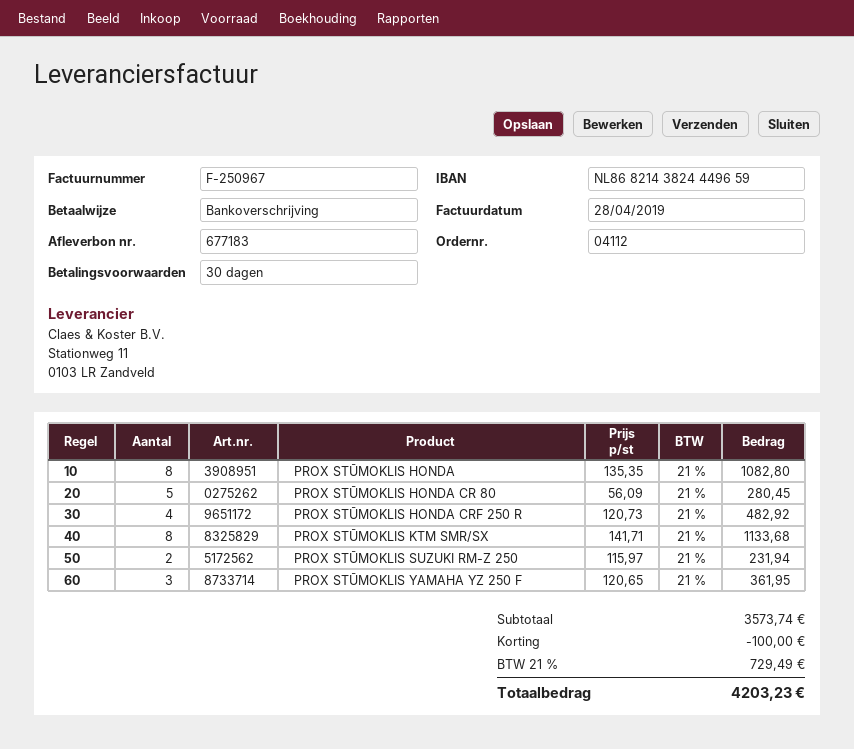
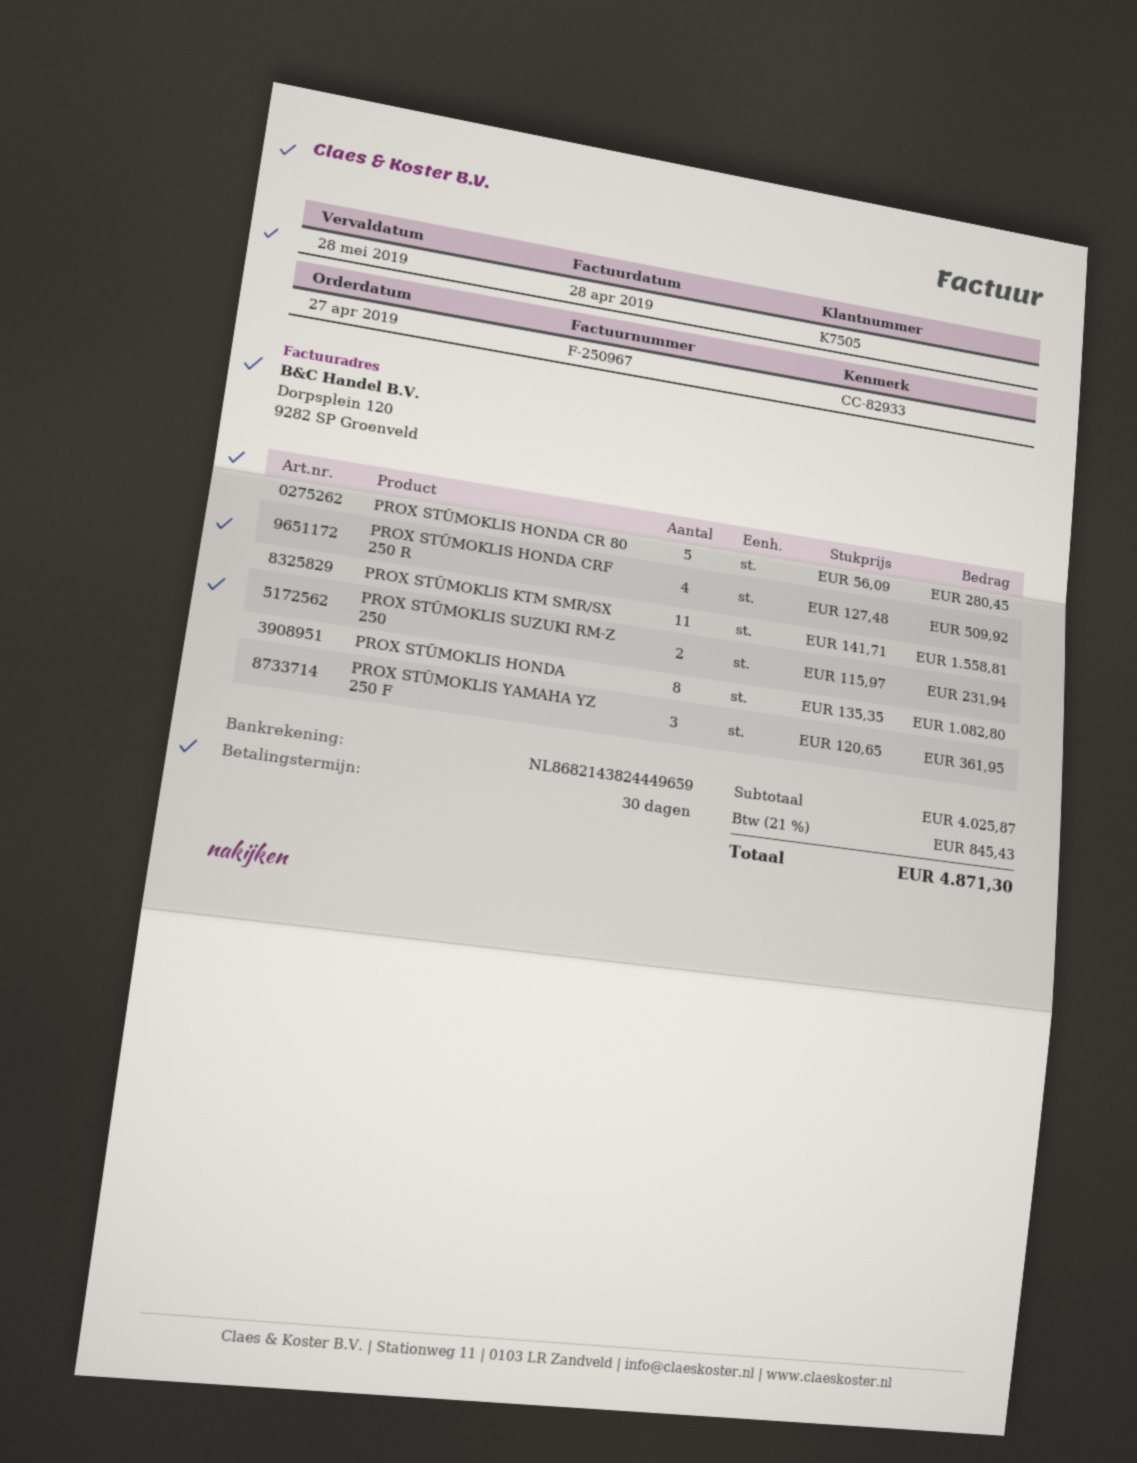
PROX STŪMOKLIS HONDA CRF 250 R: 4 x 120.73 = 482.92 -> 4 x 127.48 = 509.92
PROX STŪMOKLIS KTM SMR/SX: 8 x 141.71 = 1133.68 -> 11 x 141.71 = 1558.81
subtotal: 3573.74 -> 4025.87
discount: 100.00 -> none
tax: 21% = 729.49 -> 21% = 845.43
total: 4203.23 -> 4871.30

